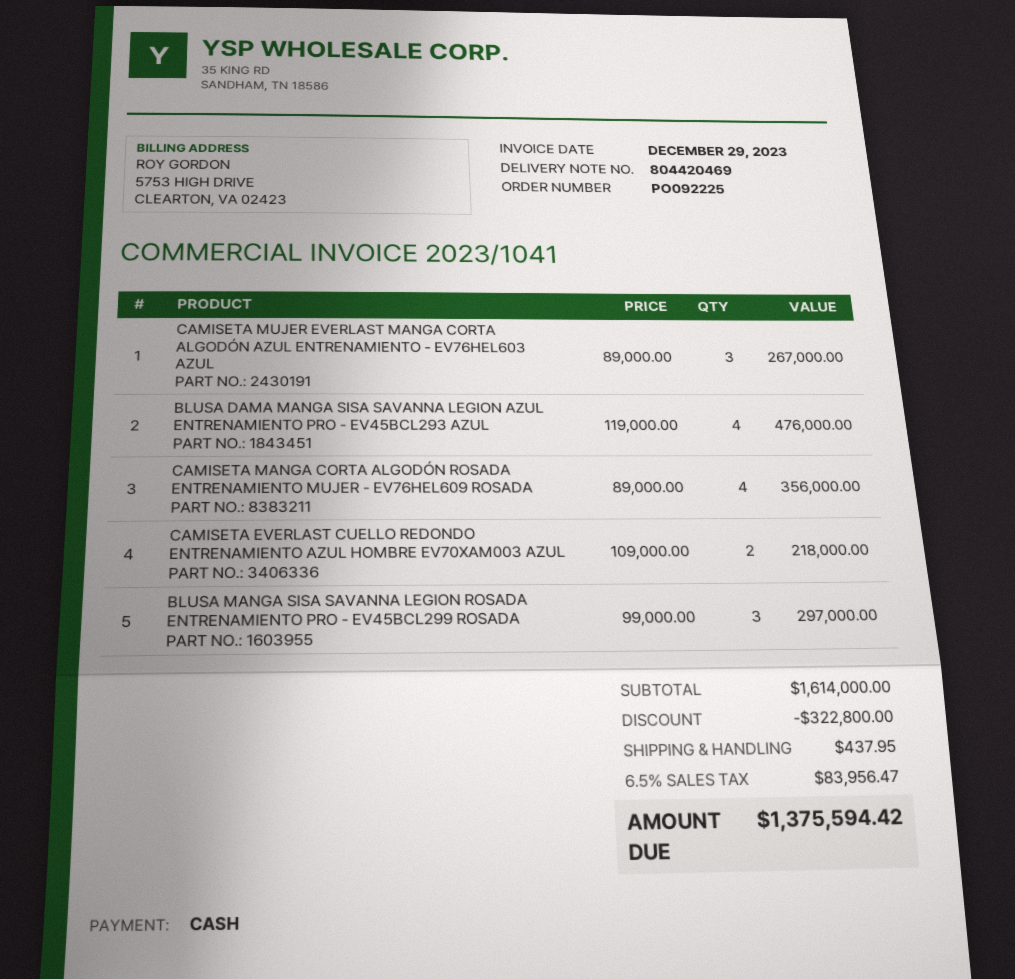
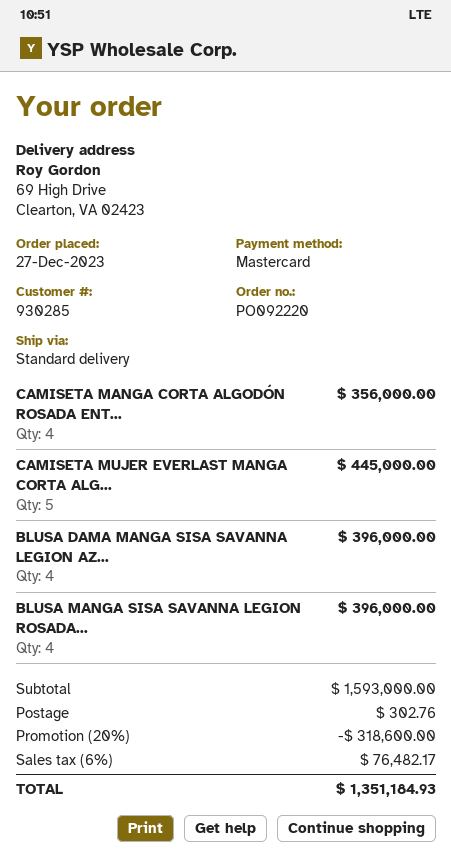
order number: PO092225 -> PO092220
payment method: cash -> Mastercard
CAMISETA MUJER EVERLAST MANGA CORTA ALGODÓN AZUL ENTRENAMIENTO - EV76HEL603 AZUL: 3 for 267000.00 -> 5 for 445000.00
BLUSA DAMA MANGA SISA SAVANNA LEGION AZUL ENTRENAMIENTO PRO - EV45BCL293 AZUL: 4 for 476000.00 -> 4 for 396000.00
CAMISETA EVERLAST CUELLO REDONDO ENTRENAMIENTO AZUL HOMBRE EV70XAM003 AZUL: 2 for 218000.00 -> none
BLUSA MANGA SISA SAVANNA LEGION ROSADA ENTRENAMIENTO PRO - EV45BCL299 ROSADA: 3 for 297000.00 -> 4 for 396000.00
subtotal: 1614000.00 -> 1593000.00
discount: 322800.00 -> 318600.00
shipping: 437.95 -> 302.76
tax: 6.5% = 83956.47 -> 6% = 76482.17
total: 1375594.42 -> 1351184.93

